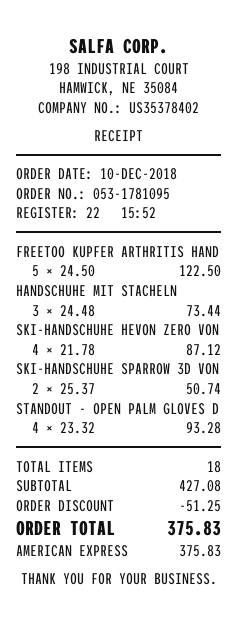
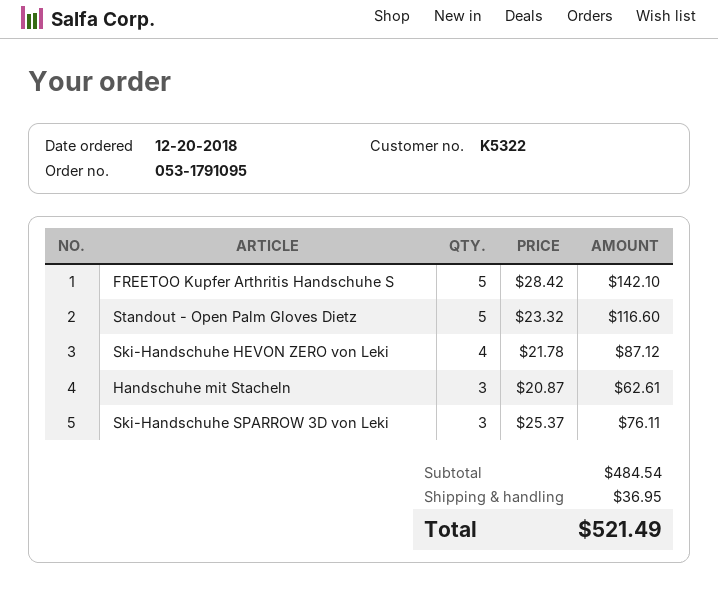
order number: 053-1781095 -> 053-1791095
order date: 2018-12-10 -> 2018-12-20
FREETOO KUPFER ARTHRITIS HAND: 5 x 24.50 = 122.50 -> 5 x 28.42 = 142.10
HANDSCHUHE MIT STACHELN: 3 x 24.48 = 73.44 -> 3 x 20.87 = 62.61
SKI-HANDSCHUHE SPARROW 3D VON: 2 x 25.37 = 50.74 -> 3 x 25.37 = 76.11
STANDOUT - OPEN PALM GLOVES D: 4 x 23.32 = 93.28 -> 5 x 23.32 = 116.60
subtotal: 427.08 -> 484.54
discount: 51.25 -> none
shipping: none -> 36.95
total: 375.83 -> 521.49

